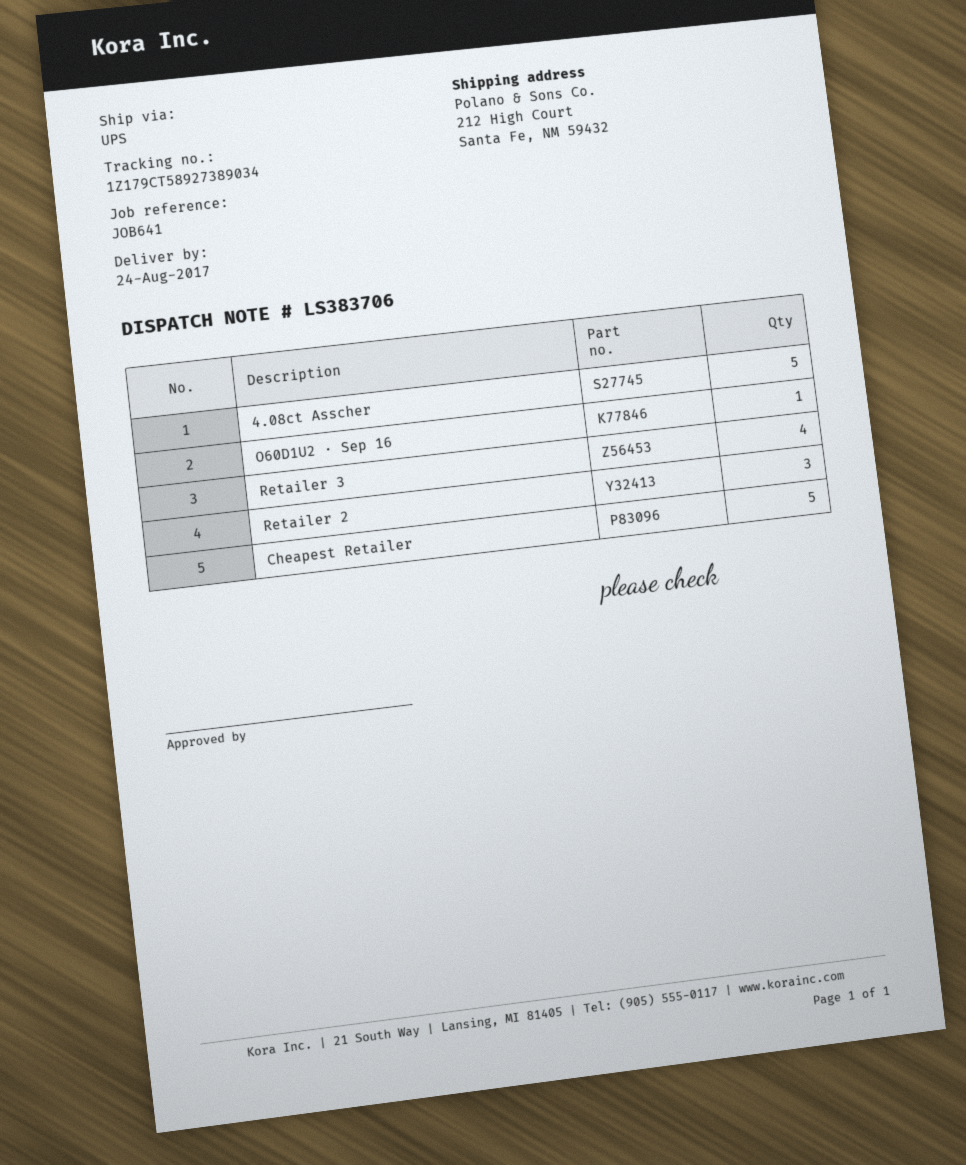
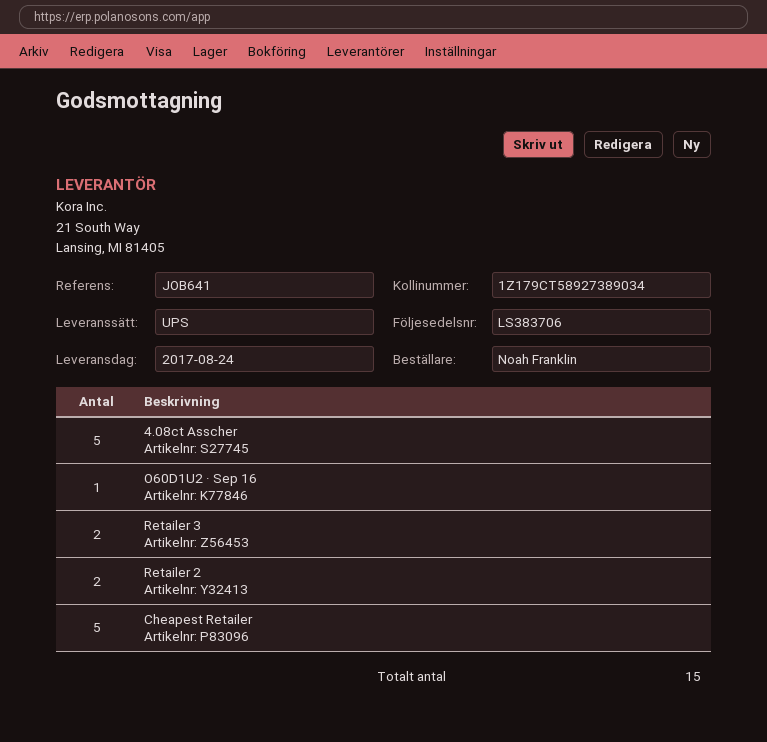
Retailer 3: 4 -> 2
Retailer 2: 3 -> 2

